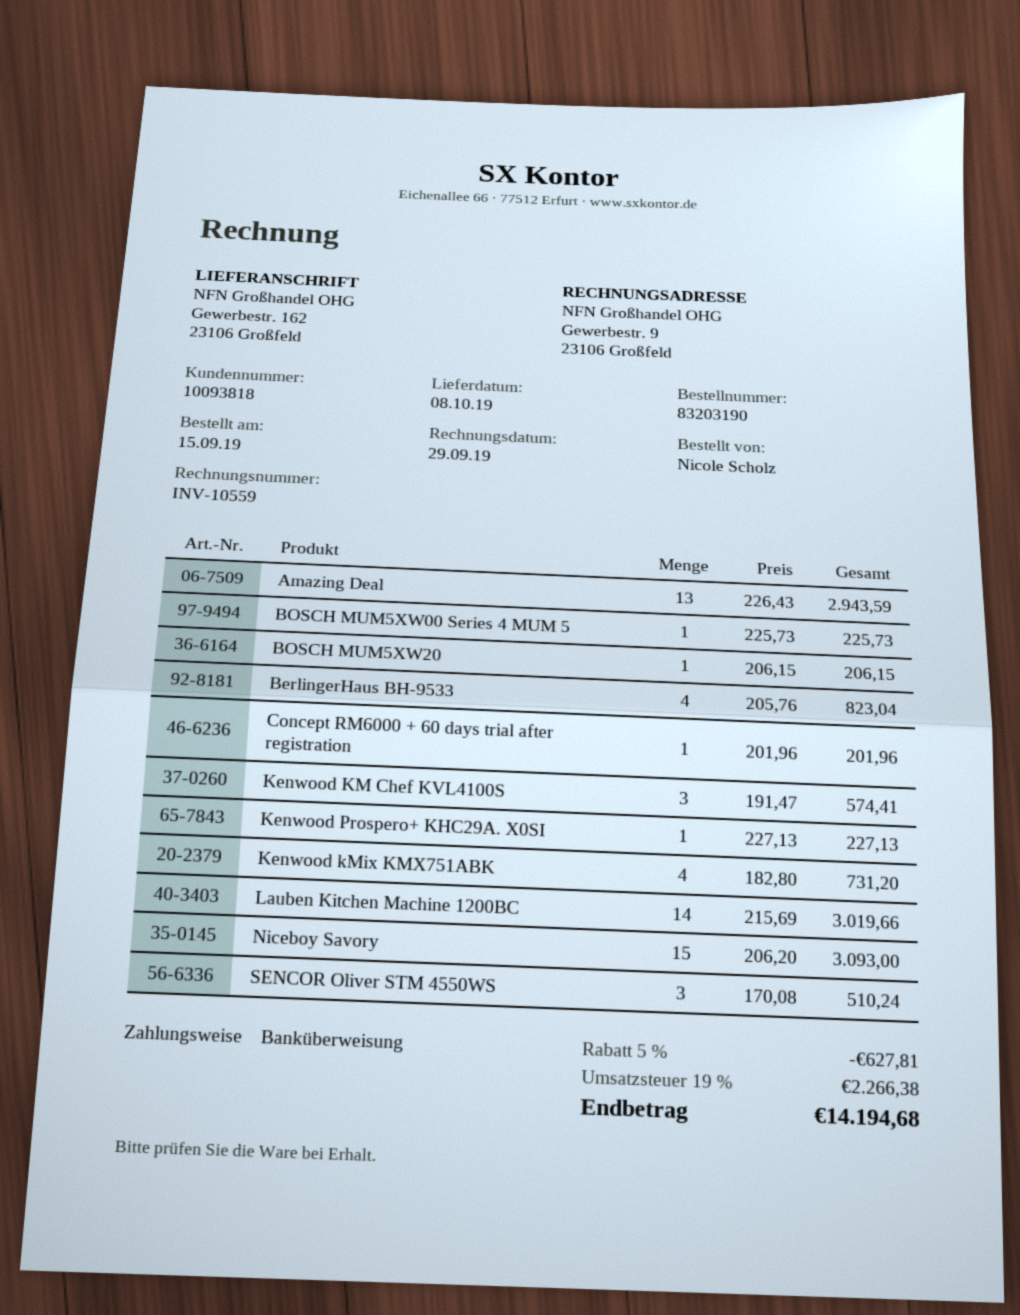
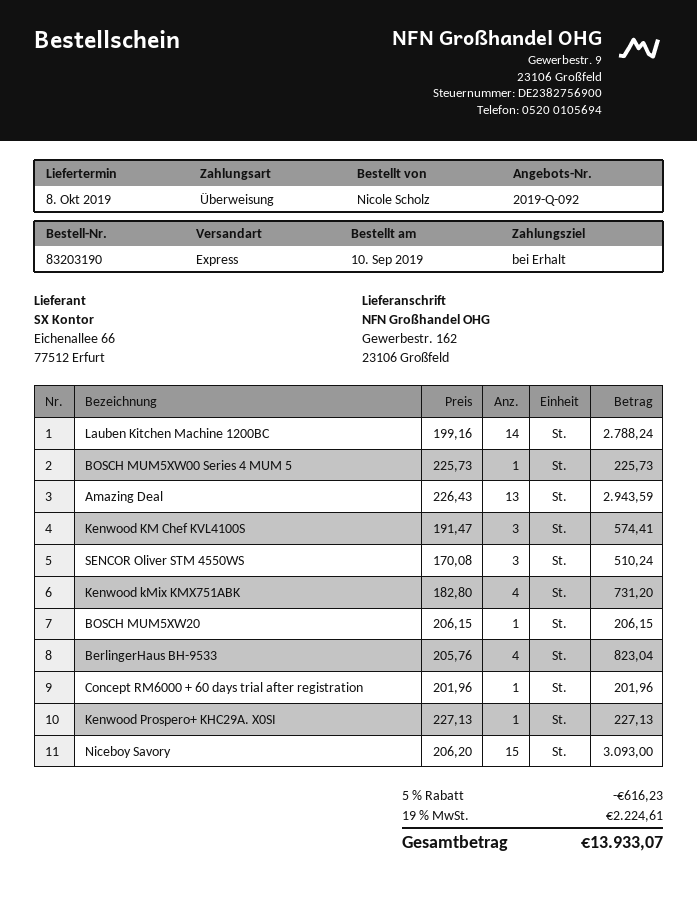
order date: 2019-09-15 -> 2019-09-10
Lauben Kitchen Machine 1200BC: 14 x 215.69 = 3019.66 -> 14 x 199.16 = 2788.24
discount: 5% = 627.81 -> 5% = 616.23
tax: 19% = 2266.38 -> 19% = 2224.61
total: 14194.68 -> 13933.07

